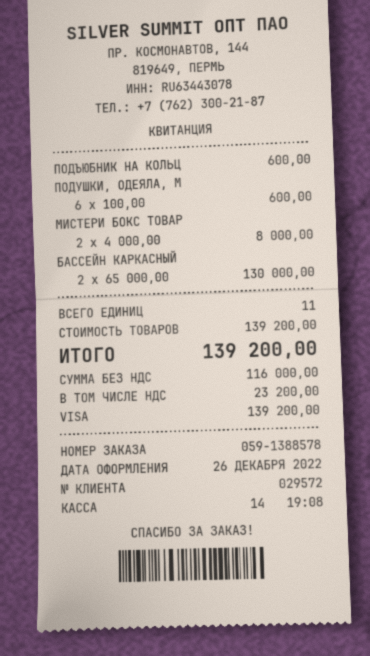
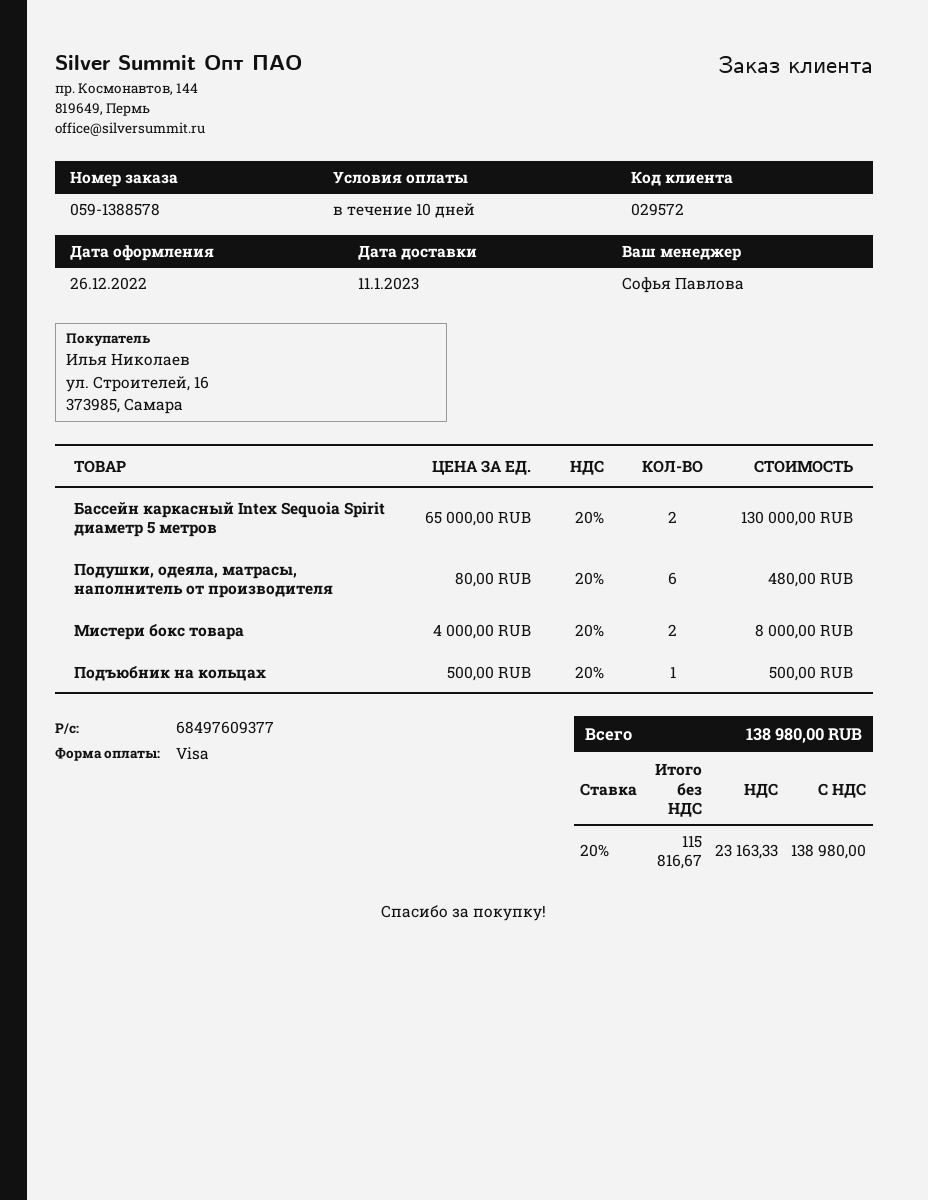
ПОДЪЮБНИК НА КОЛЬЦ: 1 x 600.00 = 600.00 -> 1 x 500.00 = 500.00
ПОДУШКИ, ОДЕЯЛА, М: 6 x 100.00 = 600.00 -> 6 x 80.00 = 480.00
net: 116000.00 -> 115816.67
tax: 23200.00 -> 23163.33
total: 139200.00 -> 138980.00

